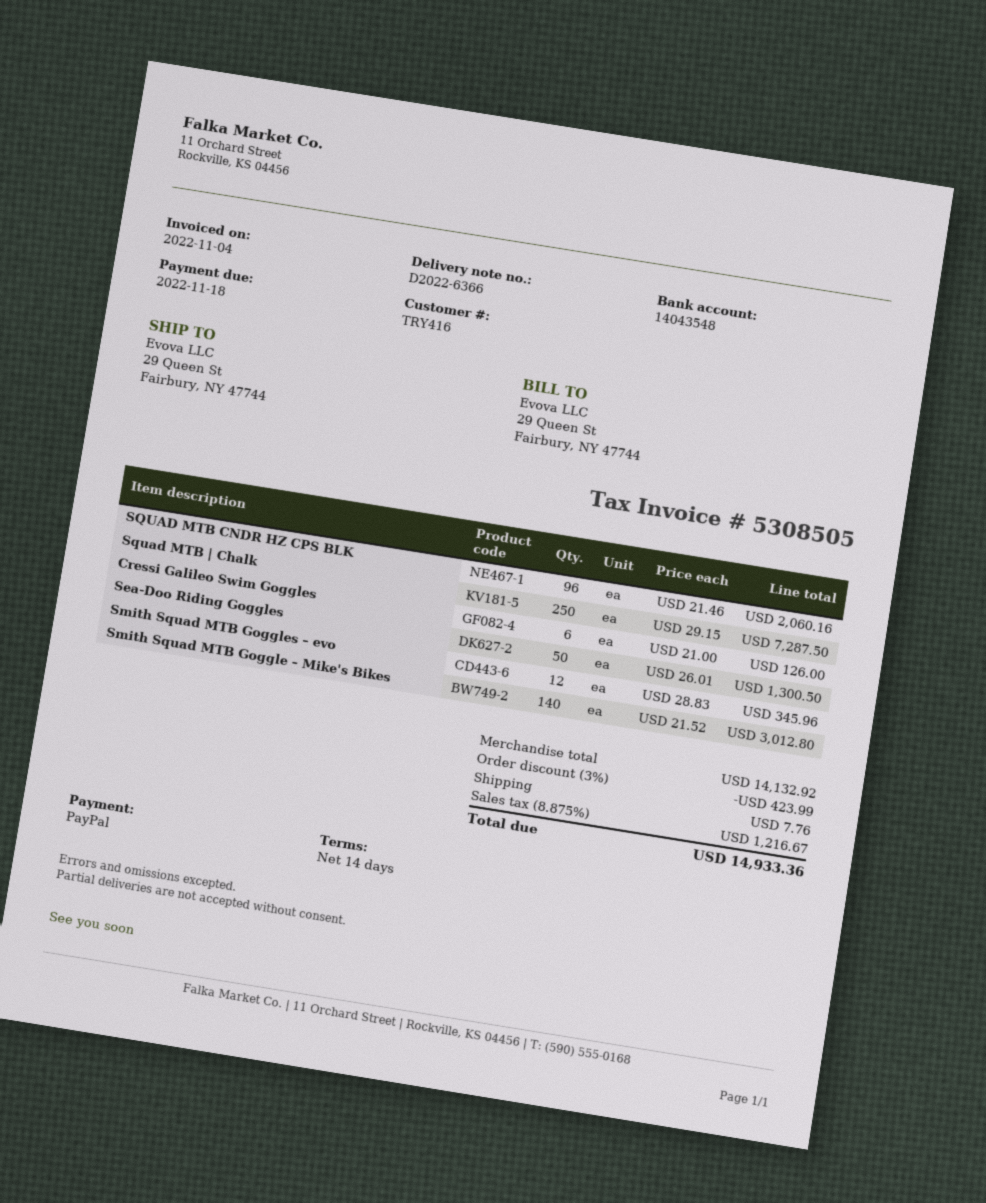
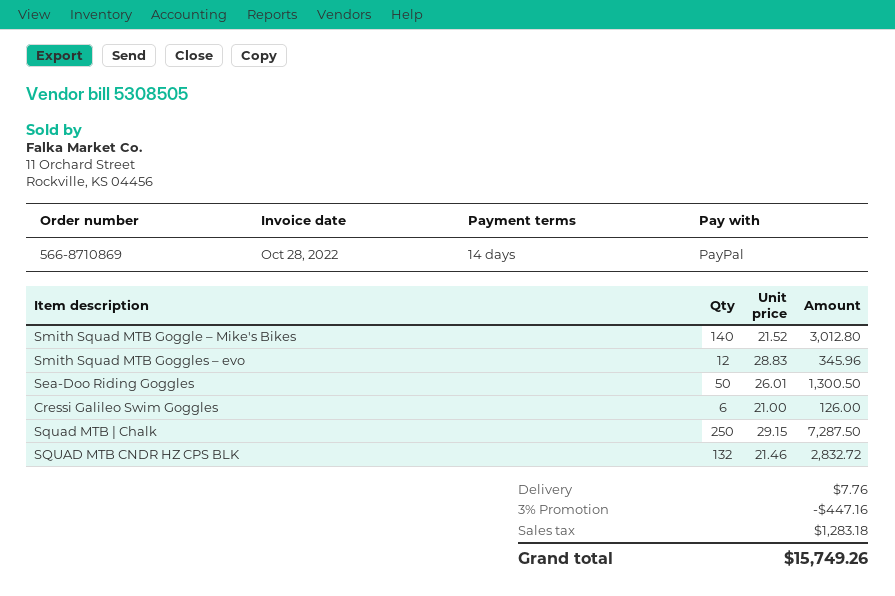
invoice date: 2022-11-04 -> 2022-10-28
SQUAD MTB CNDR HZ CPS BLK: 96 x 21.46 = 2060.16 -> 132 x 21.46 = 2832.72
discount: 3% = 423.99 -> 3% = 447.16
tax: 1216.67 -> 1283.18
total: 14933.36 -> 15749.26

